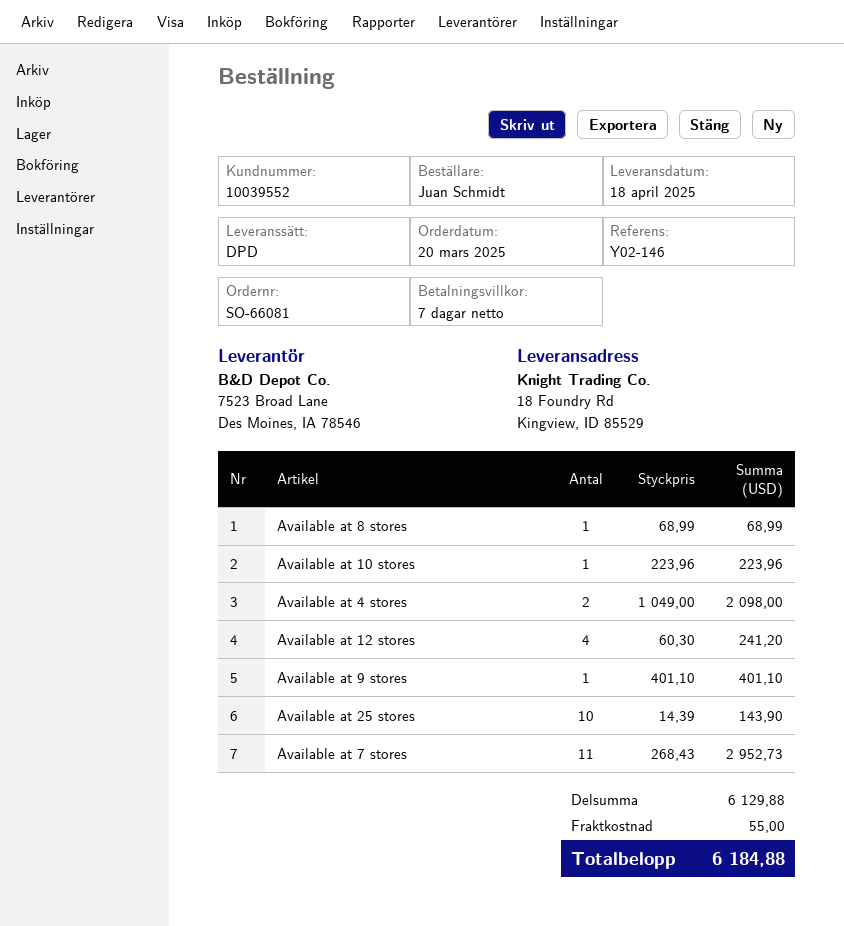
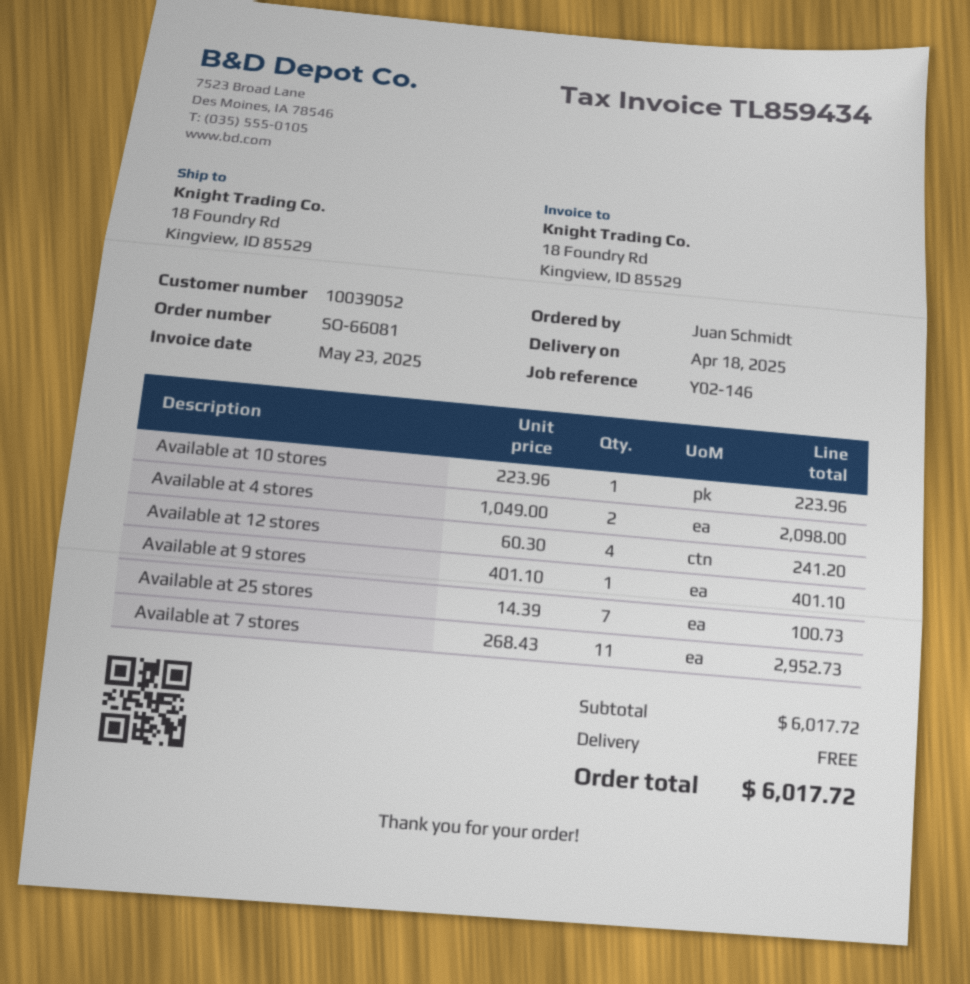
customer number: 10039552 -> 10039052
Available at 8 stores: 1 x 68.99 = 68.99 -> none
Available at 25 stores: 10 x 14.39 = 143.90 -> 7 x 14.39 = 100.73
subtotal: 6129.88 -> 6017.72
shipping: 55.00 -> 0.00
total: 6184.88 -> 6017.72

